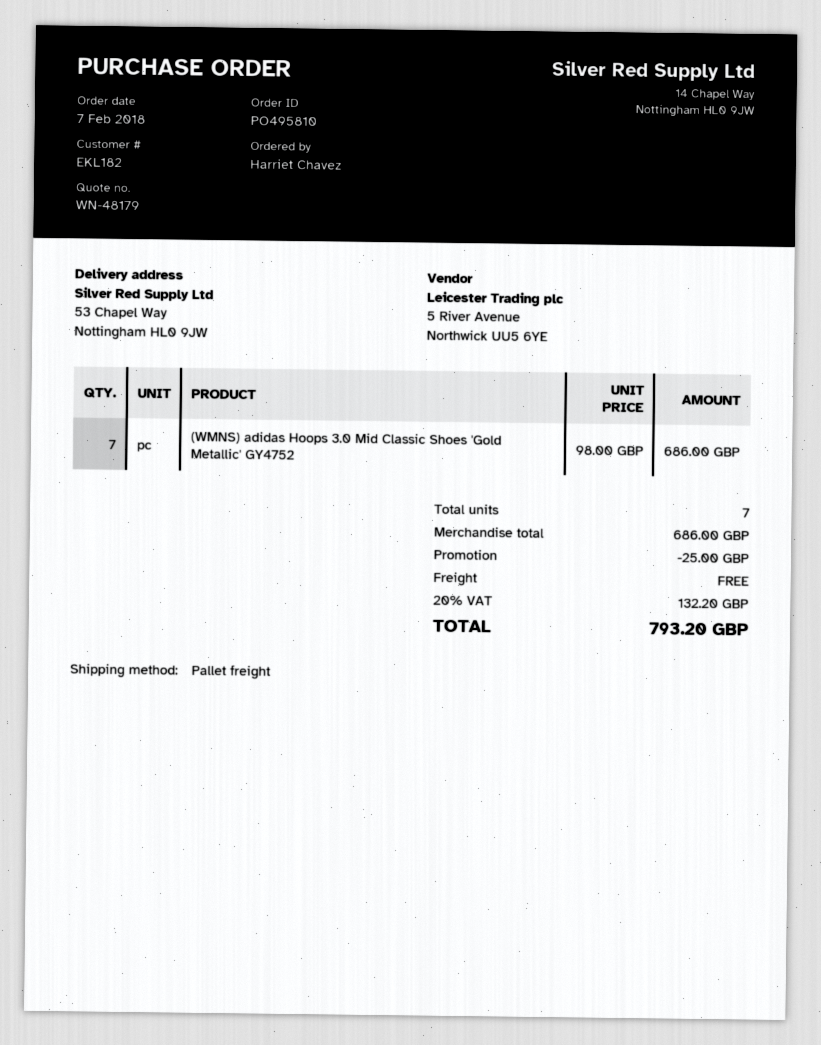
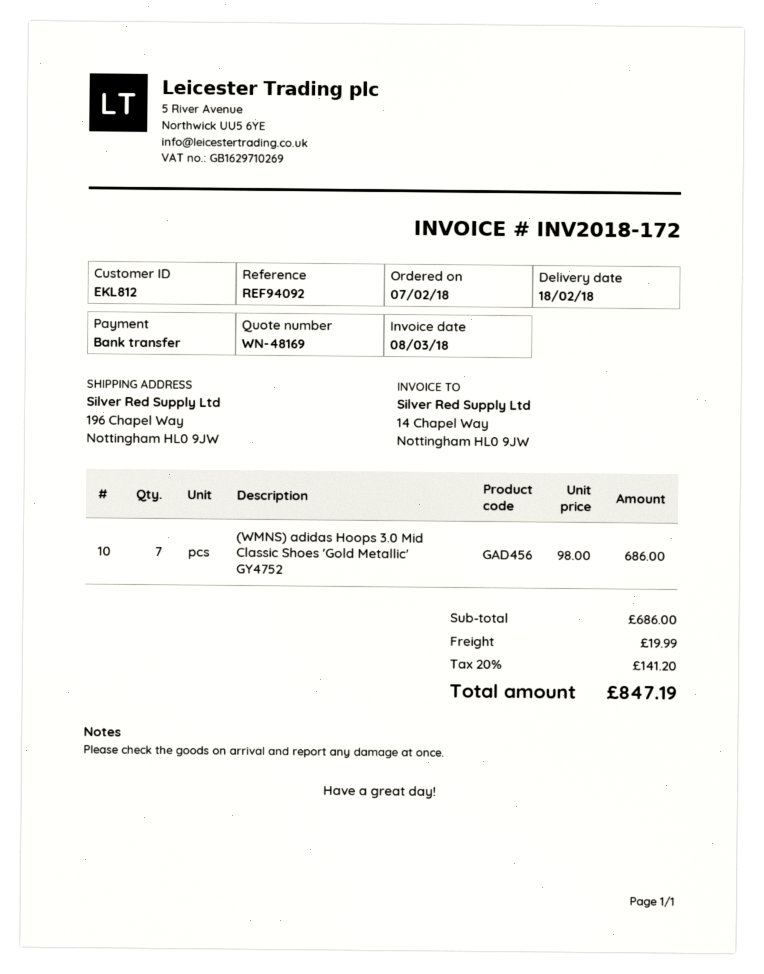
quote number: WN-48179 -> WN-48169
customer number: EKL182 -> EKL812
ship to: 53 Chapel Way, Nottingham HL0 9JW -> 196 Chapel Way, Nottingham HL0 9JW
discount: 25.00 -> none
shipping: 0.00 -> 19.99
tax: 20% = 132.20 -> 20% = 141.20
total: 793.20 -> 847.19

